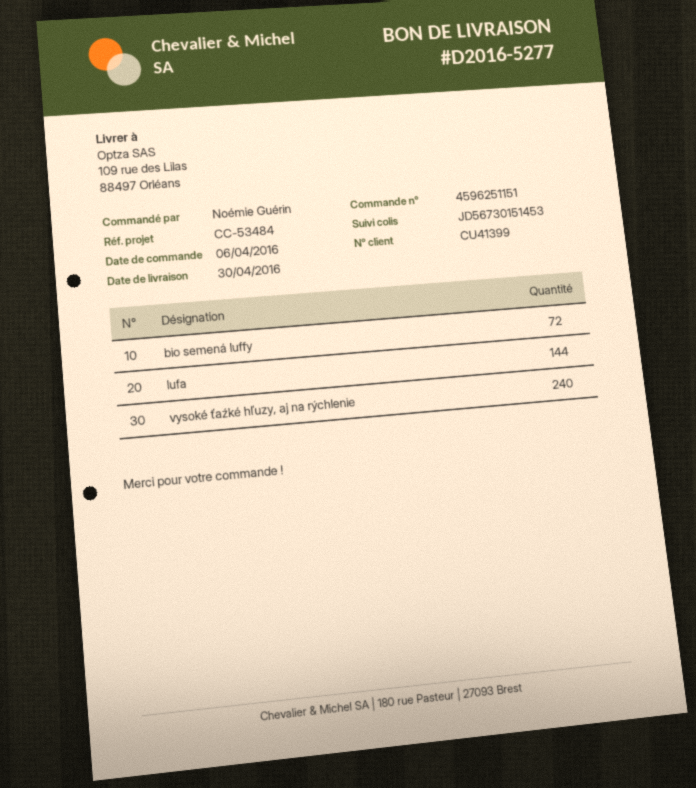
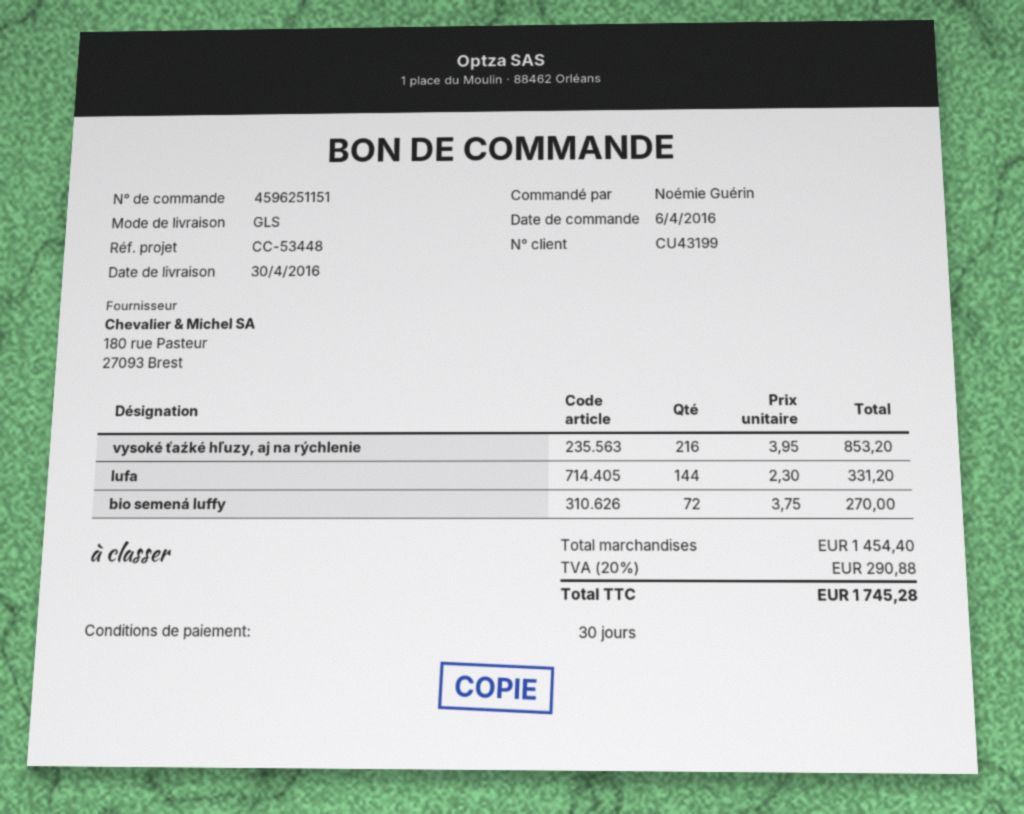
customer number: CU41399 -> CU43199
reference: CC-53484 -> CC-53448
vysoké ťaźké hľuzy, aj na rýchlenie: 240 -> 216

